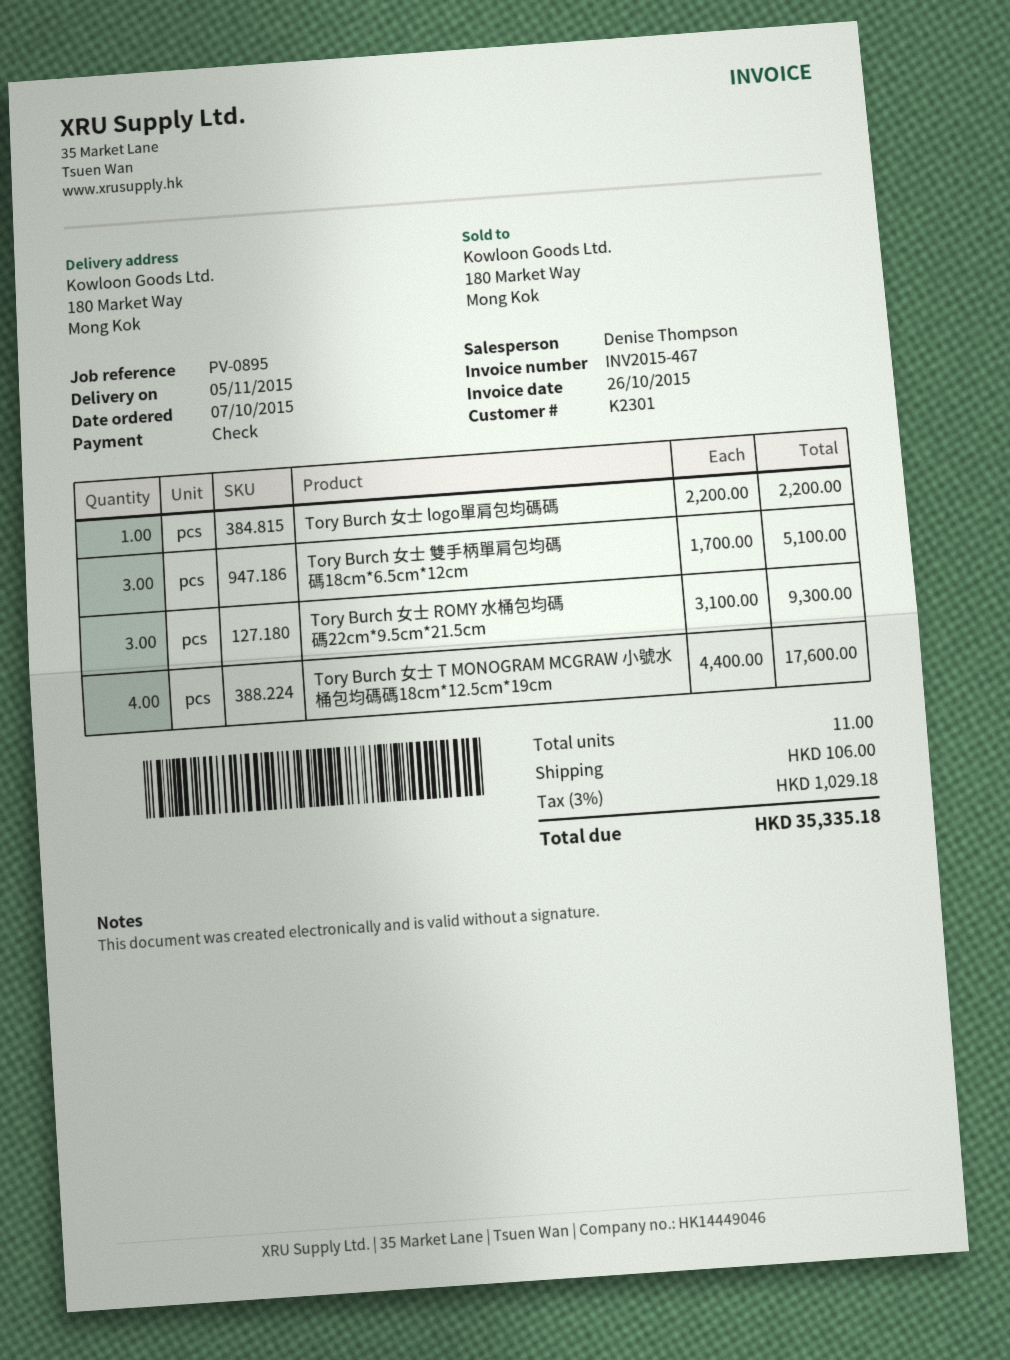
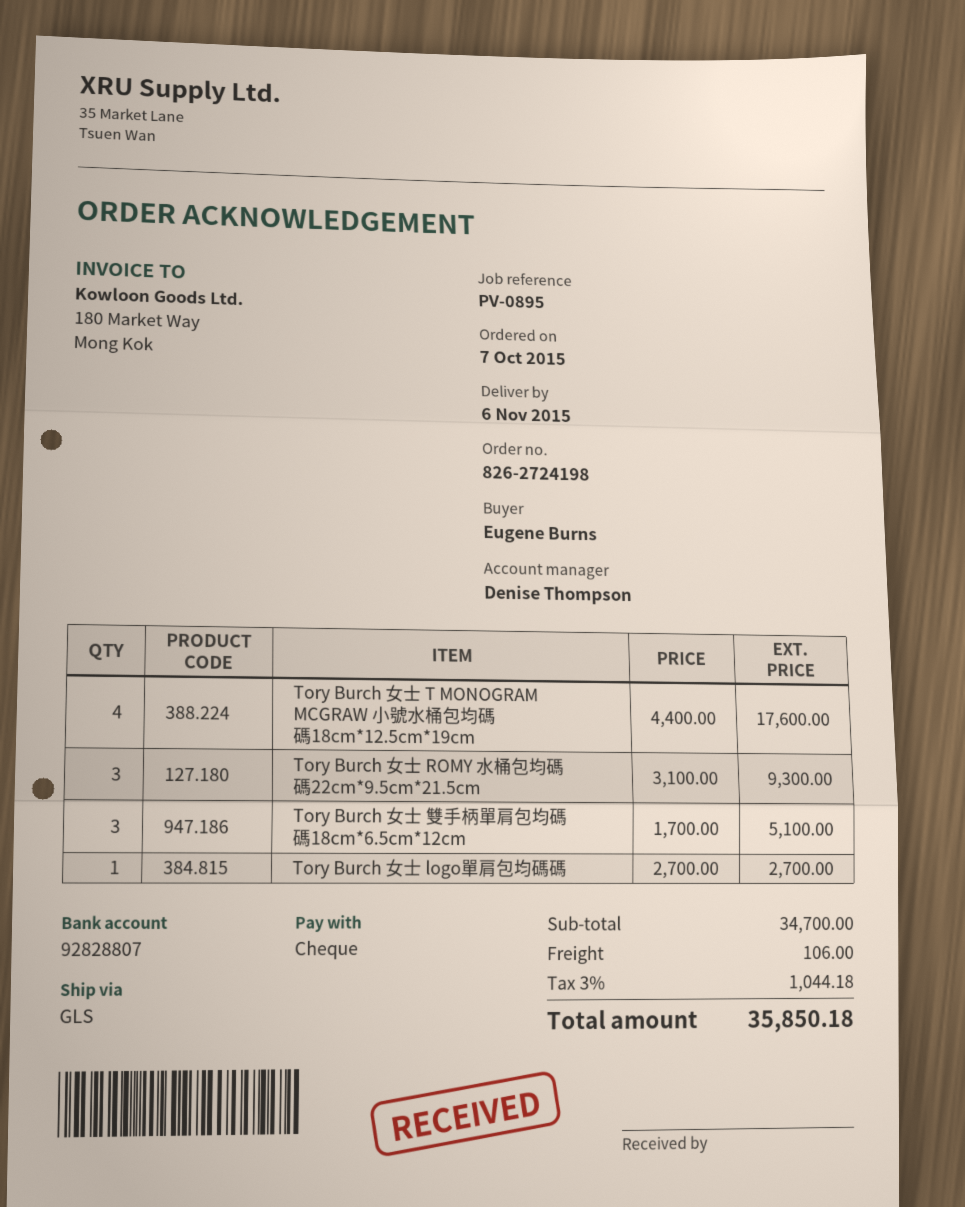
delivery date: 2015-11-05 -> 2015-11-06
Tory Burch 女士 logo單肩包均碼碼: 1 x 2200.00 = 2200.00 -> 1 x 2700.00 = 2700.00
tax: 3% = 1029.18 -> 3% = 1044.18
total: 35335.18 -> 35850.18

